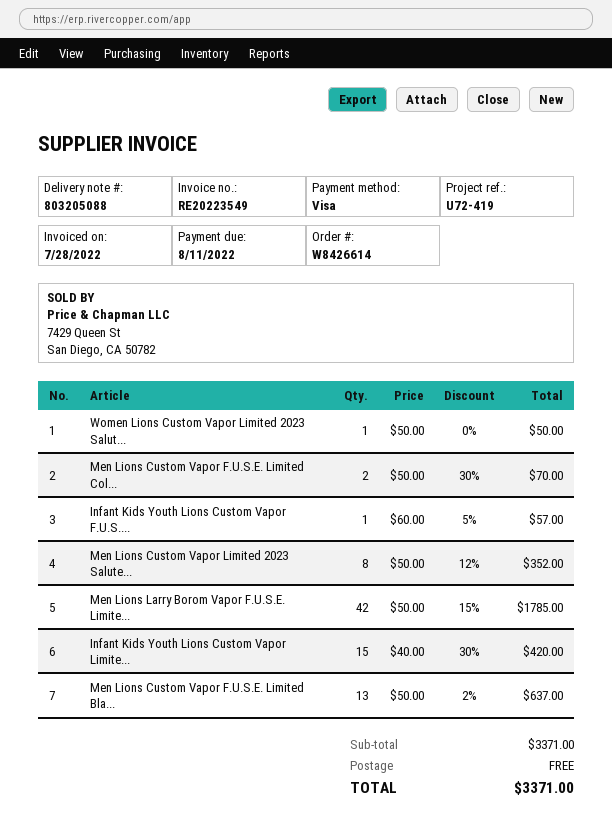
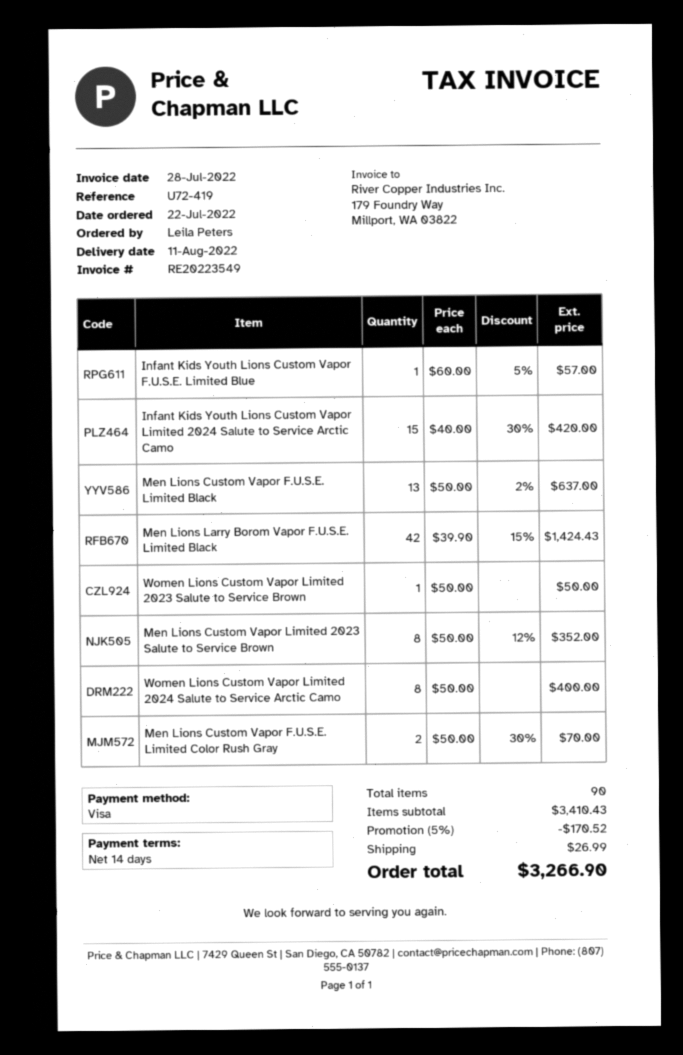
Men Lions Larry Borom Vapor F.U.S.E. Limite...: 42 x 50.00 - 15% = 1785.00 -> 42 x 39.90 - 15% = 1424.43
Women Lions Custom Vapor Limited 2024 Salute to Service Arctic Camo: none -> 8 x 50.00 = 400.00
subtotal: 3371.00 -> 3410.43
discount: none -> 5% = 170.52
shipping: 0.00 -> 26.99
total: 3371.00 -> 3266.90

